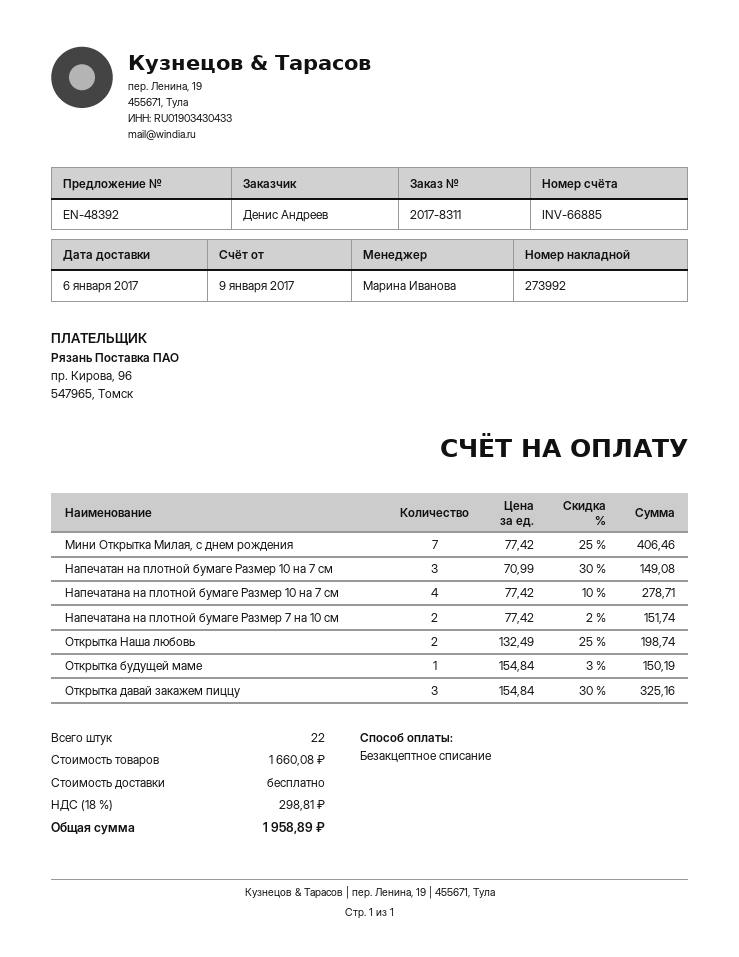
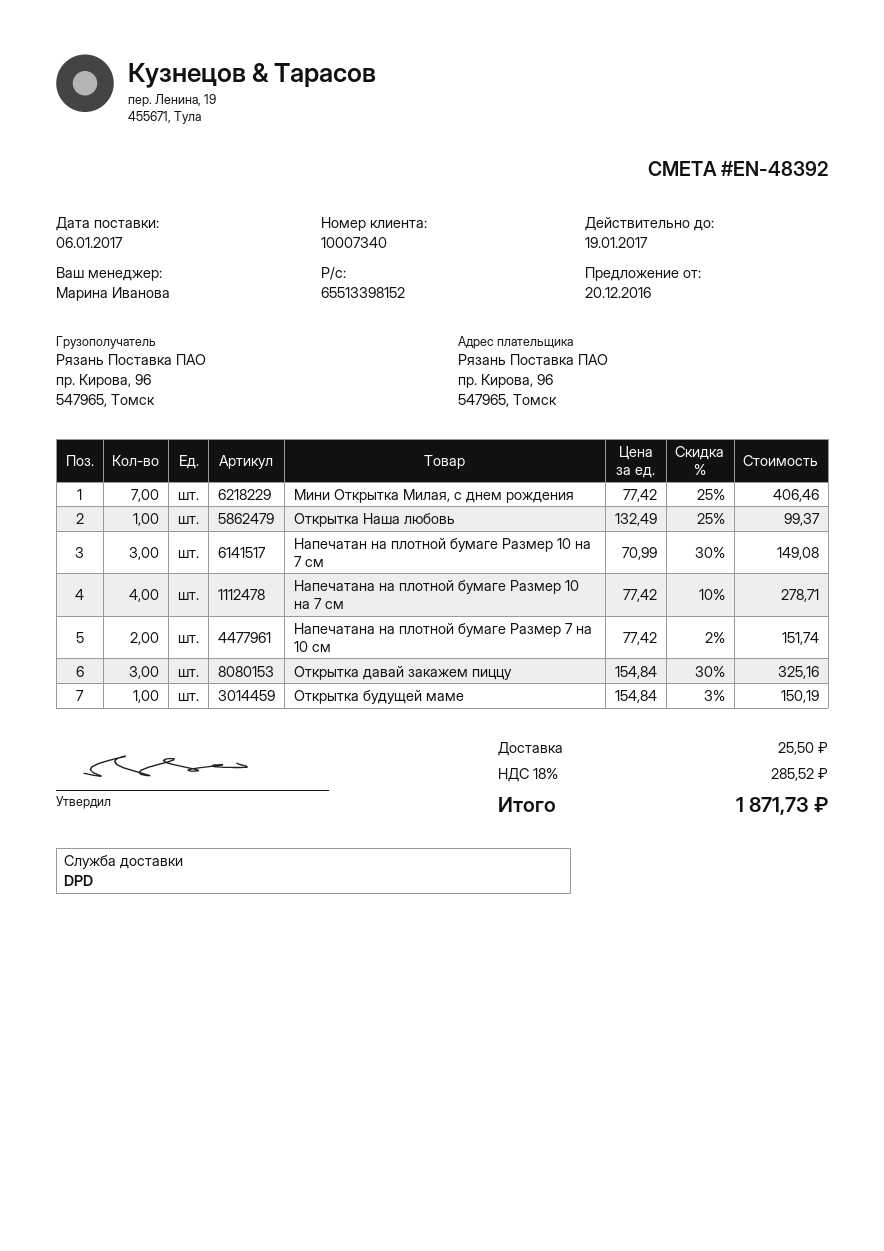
Открытка Наша любовь: 2 x 132.49 - 25% = 198.74 -> 1 x 132.49 - 25% = 99.37
shipping: 0.00 -> 25.50
tax: 18% = 298.81 -> 18% = 285.52
total: 1958.89 -> 1871.73

